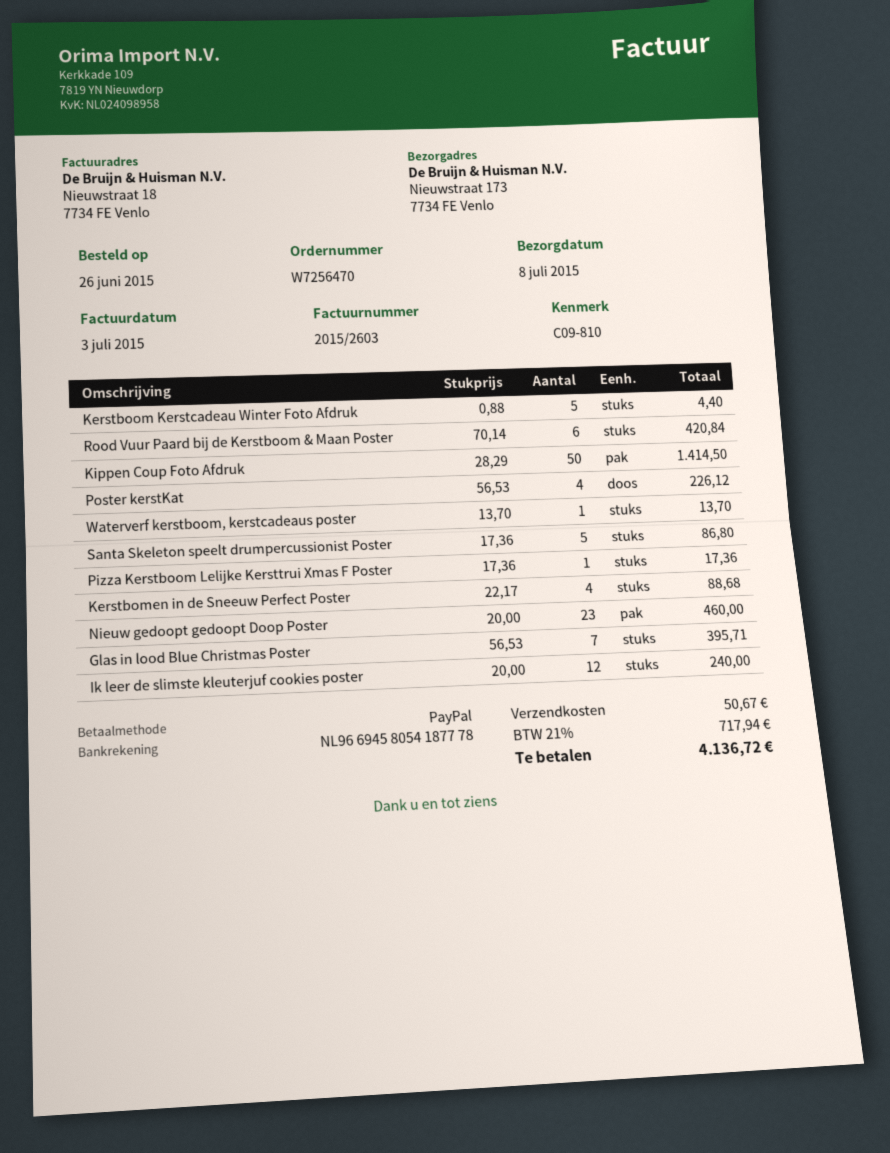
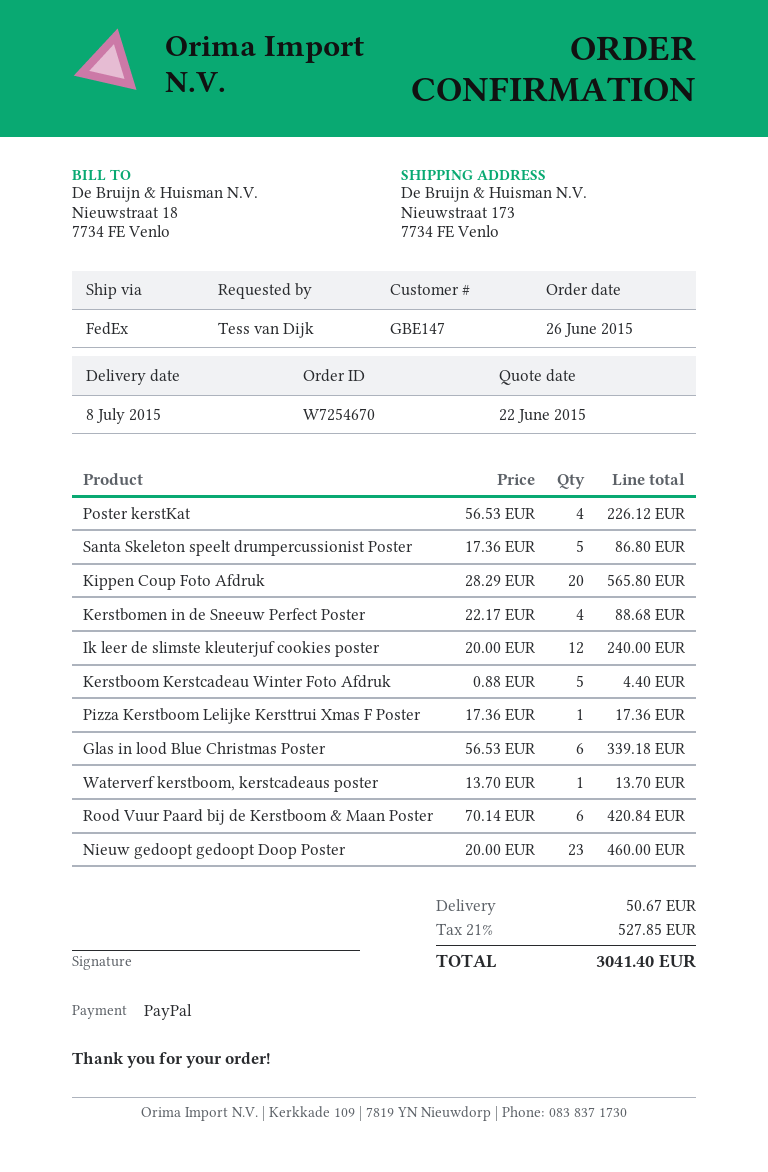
order number: W7256470 -> W7254670
Kippen Coup Foto Afdruk: 50 x 28.29 = 1414.50 -> 20 x 28.29 = 565.80
Glas in lood Blue Christmas Poster: 7 x 56.53 = 395.71 -> 6 x 56.53 = 339.18
tax: 21% = 717.94 -> 21% = 527.85
total: 4136.72 -> 3041.40

